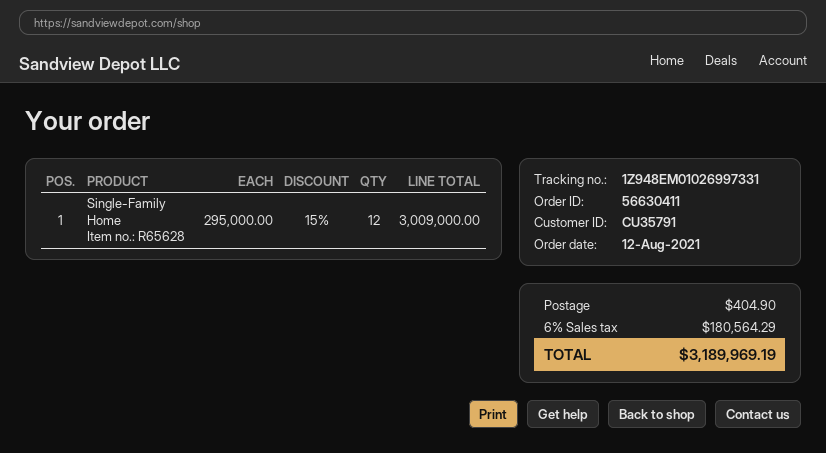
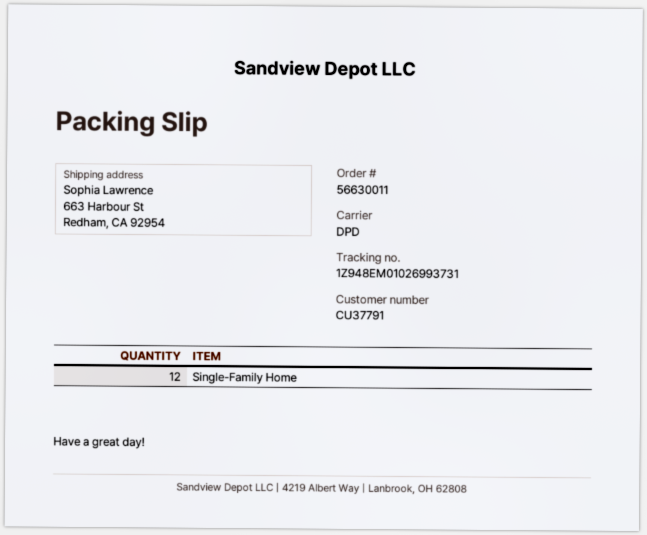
order number: 56630411 -> 56630011
customer number: CU35791 -> CU37791
tracking number: 1Z948EM01026997331 -> 1Z948EM01026993731

